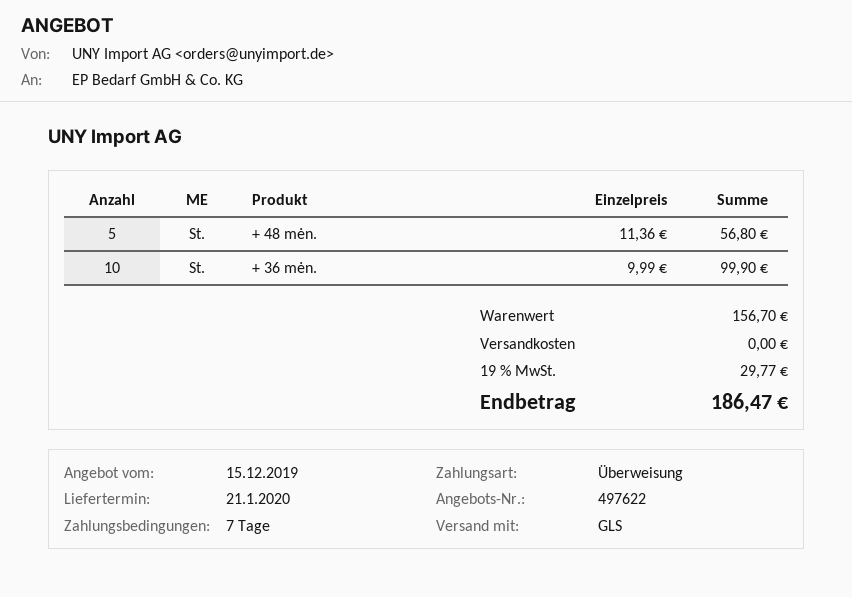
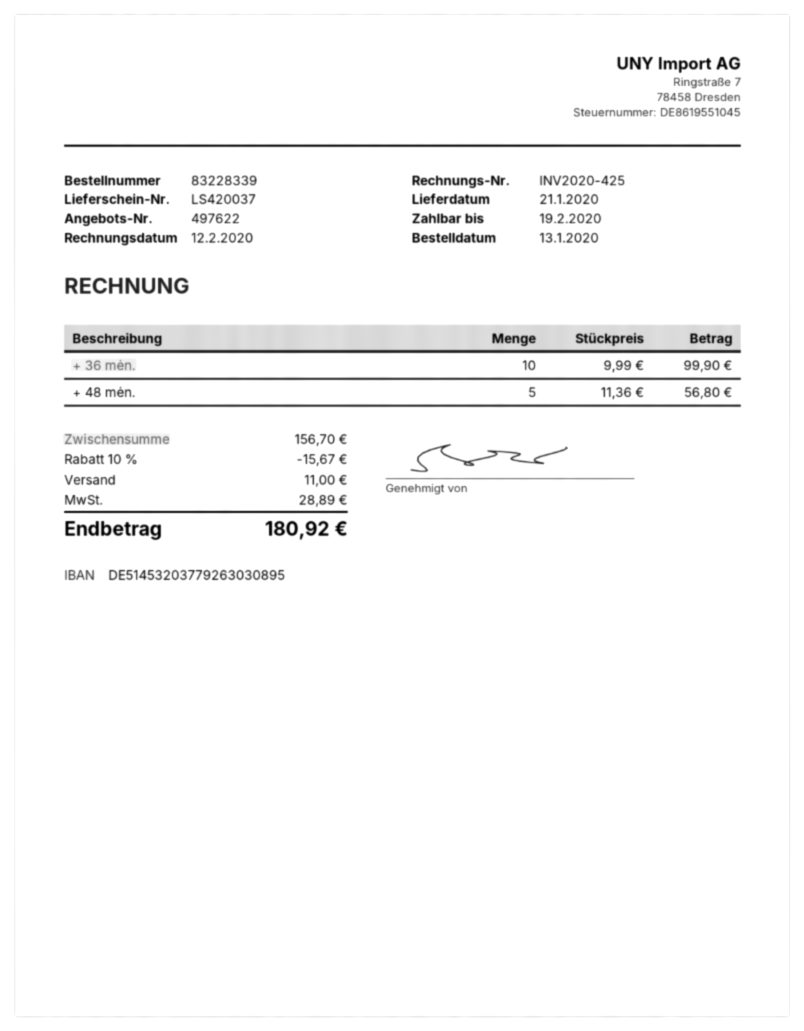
discount: none -> 10% = 15.67
shipping: 0.00 -> 11.00
tax: 29.77 -> 28.89
total: 186.47 -> 180.92

